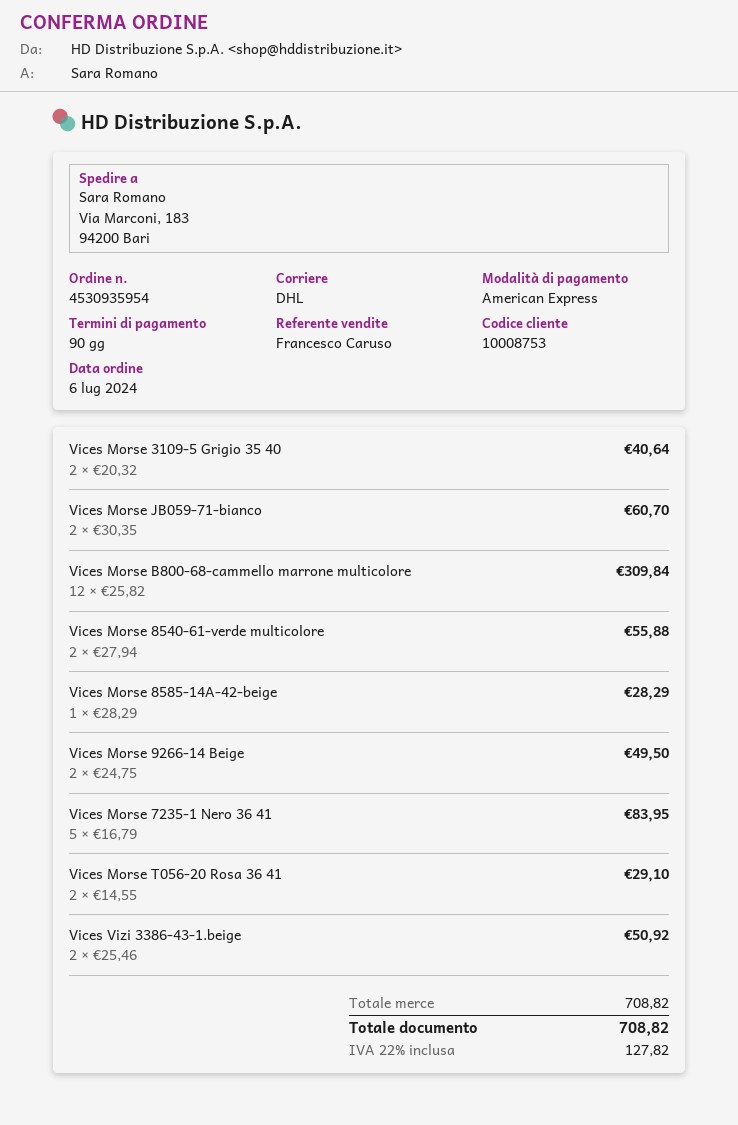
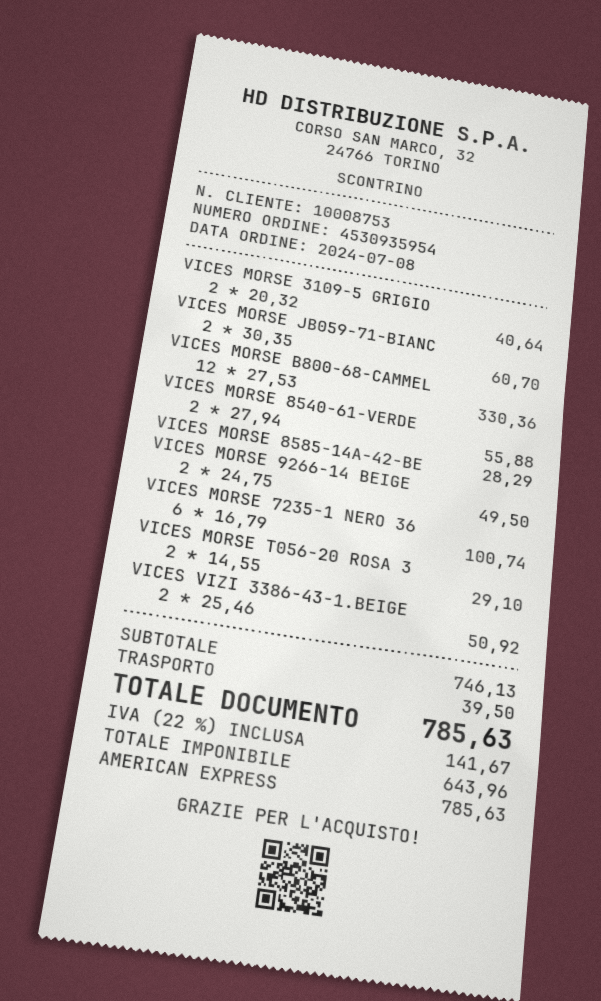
order date: 2024-07-06 -> 2024-07-08
Vices Morse B800-68-cammello marrone multicolore: 12 x 25.82 = 309.84 -> 12 x 27.53 = 330.36
Vices Morse 7235-1 Nero 36 41: 5 x 16.79 = 83.95 -> 6 x 16.79 = 100.74
subtotal: 708.82 -> 746.13
shipping: none -> 39.50
tax: 22% = 127.82 -> 22% = 141.67
total: 708.82 -> 785.63

